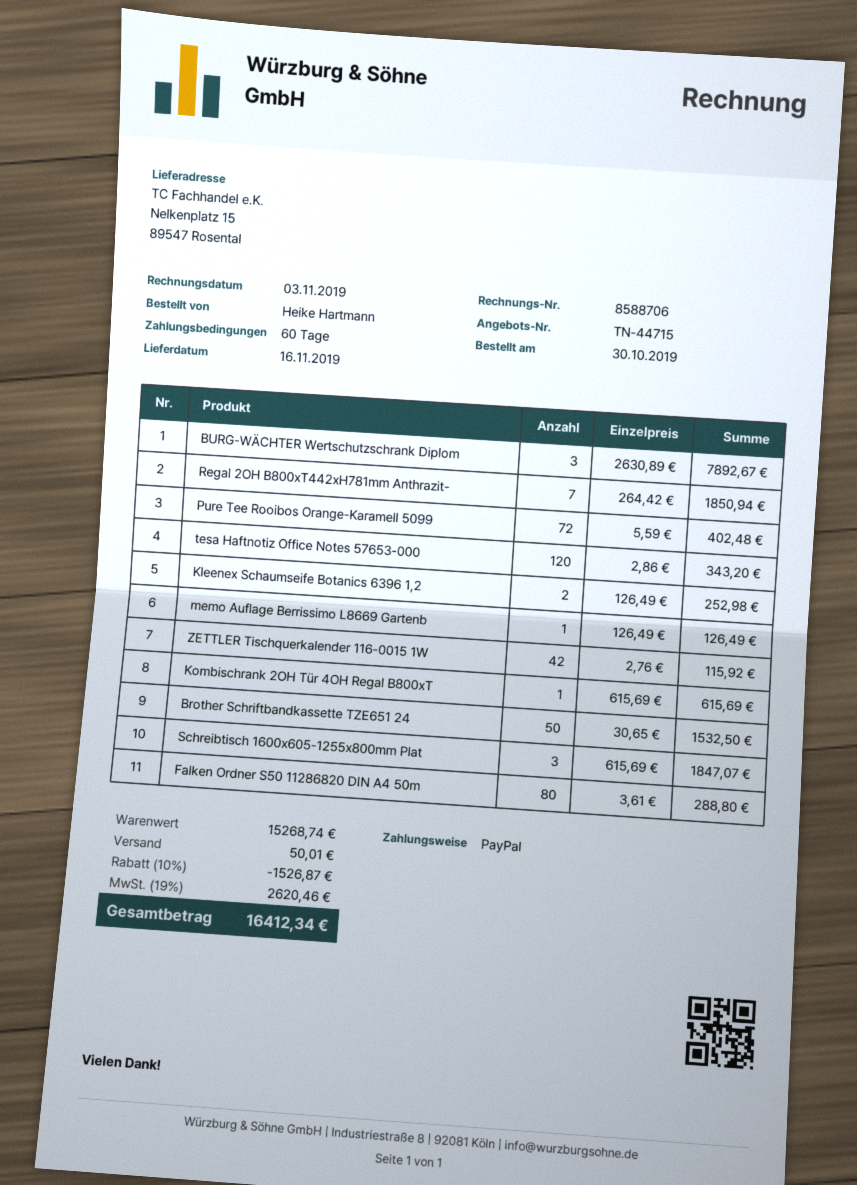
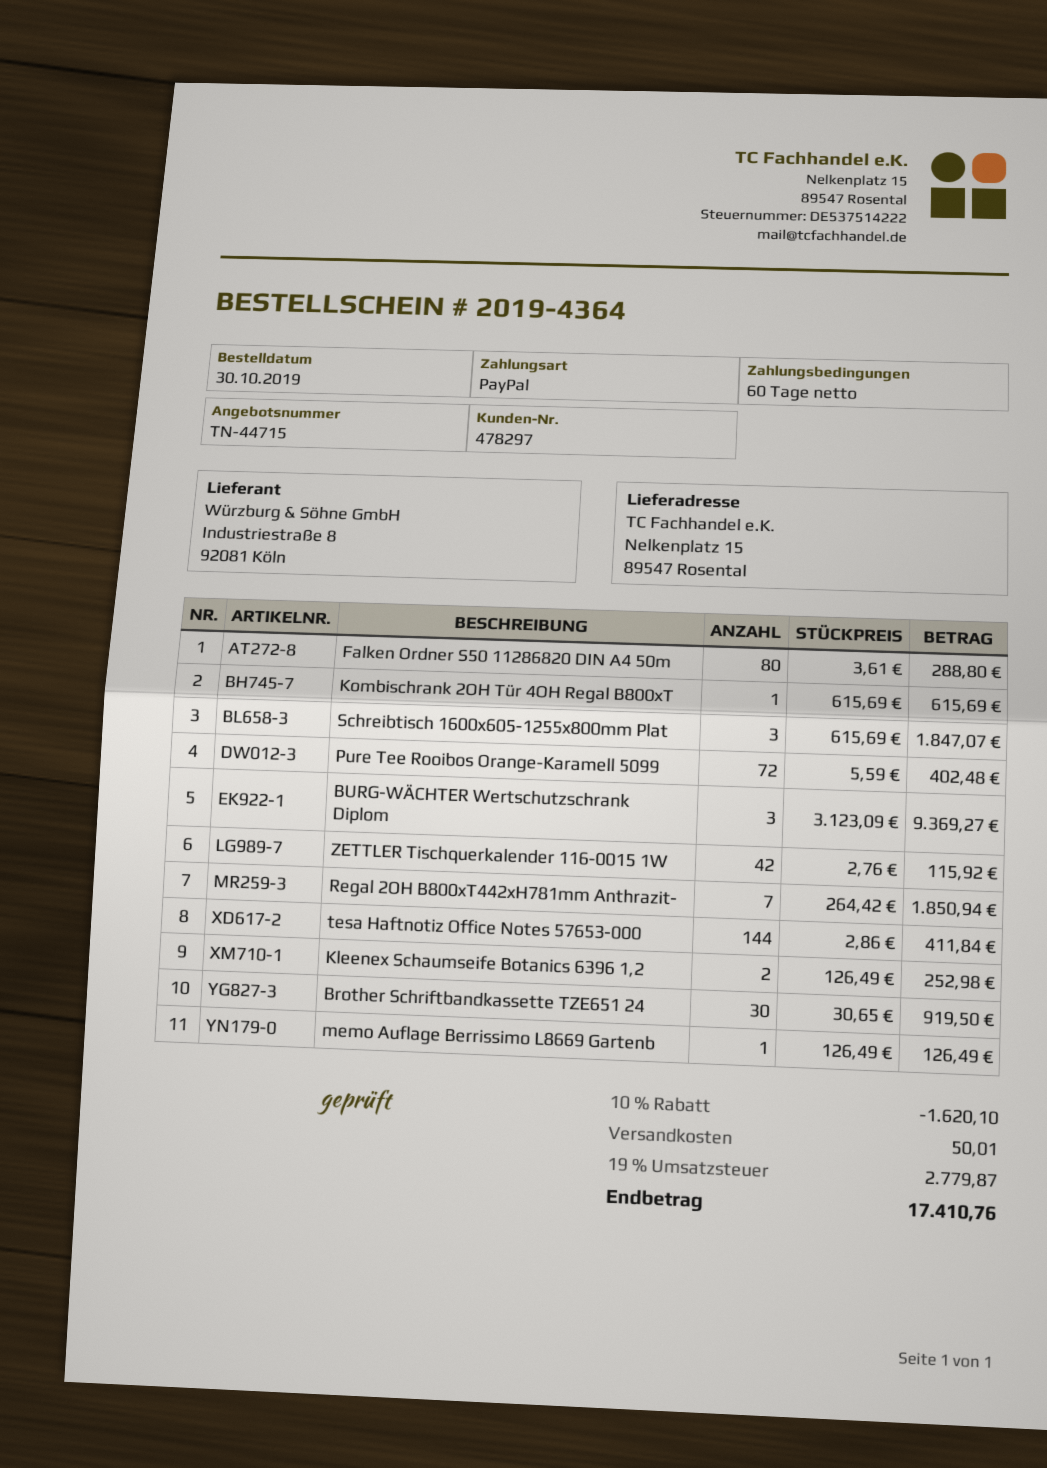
BURG-WÄCHTER Wertschutzschrank Diplom: 3 x 2630.89 = 7892.67 -> 3 x 3123.09 = 9369.27
tesa Haftnotiz Office Notes 57653-000: 120 x 2.86 = 343.20 -> 144 x 2.86 = 411.84
Brother Schriftbandkassette TZE651 24: 50 x 30.65 = 1532.50 -> 30 x 30.65 = 919.50
discount: 10% = 1526.87 -> 10% = 1620.10
tax: 19% = 2620.46 -> 19% = 2779.87
total: 16412.34 -> 17410.76

